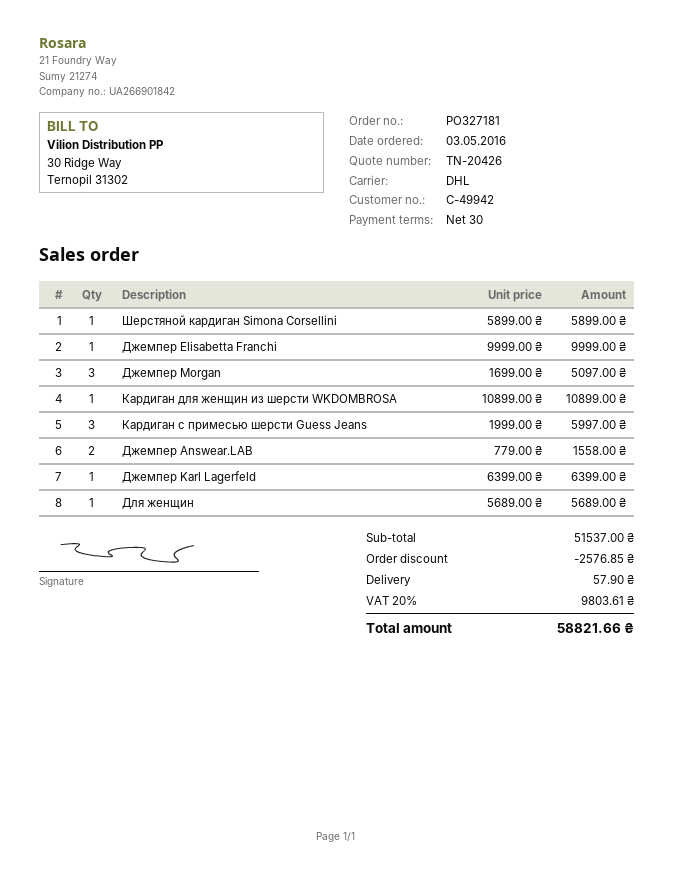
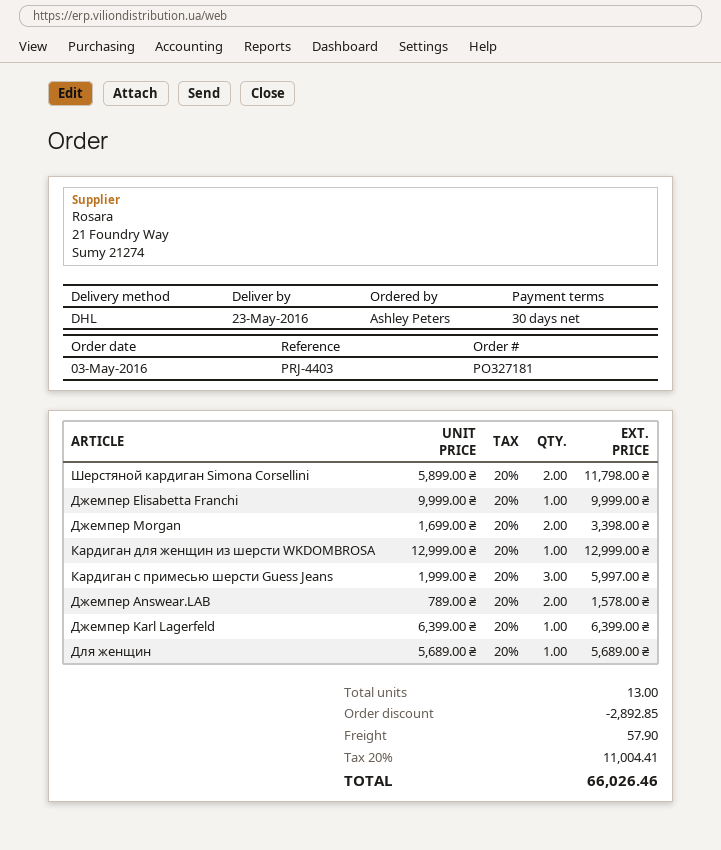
Шерстяной кардиган Simona Corsellini: 1 x 5899.00 = 5899.00 -> 2 x 5899.00 = 11798.00
Джемпер Morgan: 3 x 1699.00 = 5097.00 -> 2 x 1699.00 = 3398.00
Кардиган для женщин из шерсти WKDOMBROSA: 1 x 10899.00 = 10899.00 -> 1 x 12999.00 = 12999.00
Джемпер Answear.LAB: 2 x 779.00 = 1558.00 -> 2 x 789.00 = 1578.00
discount: 2576.85 -> 2892.85
tax: 20% = 9803.61 -> 20% = 11004.41
total: 58821.66 -> 66026.46

